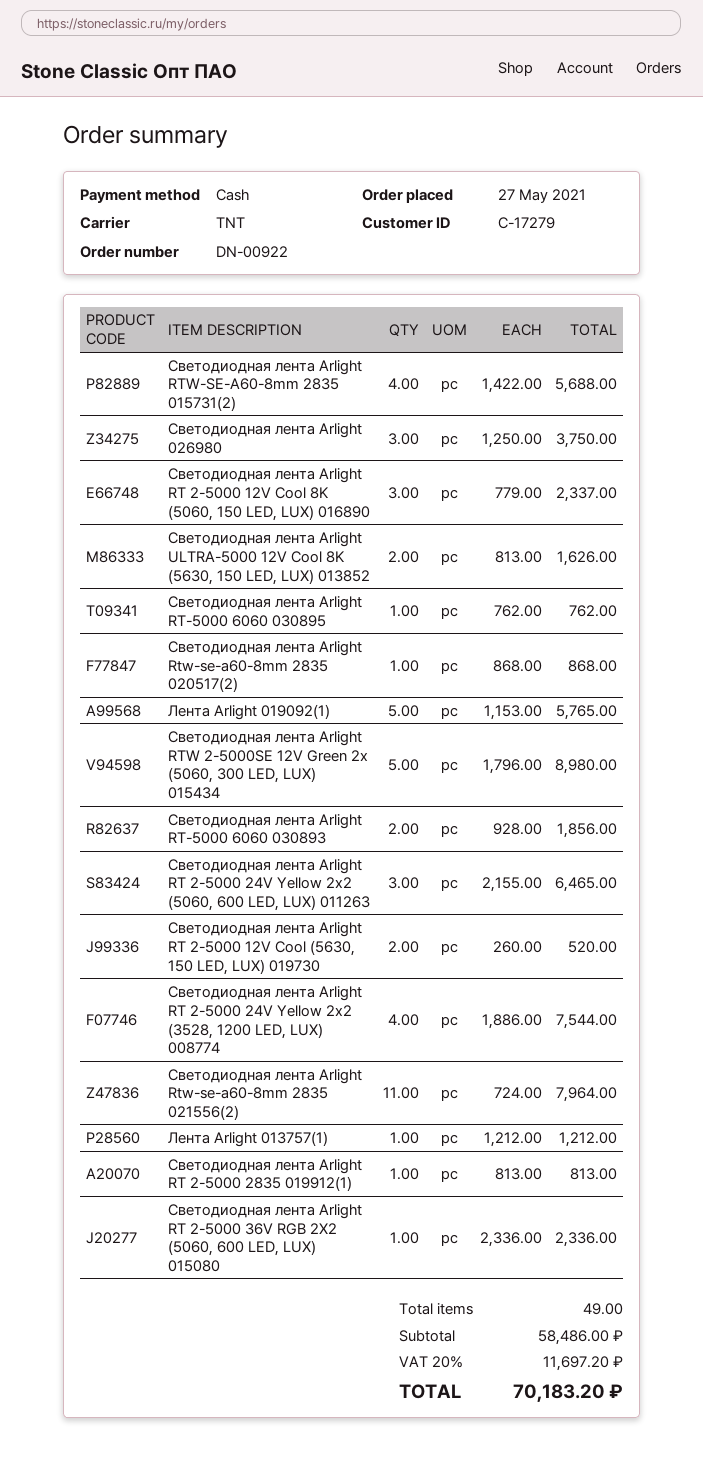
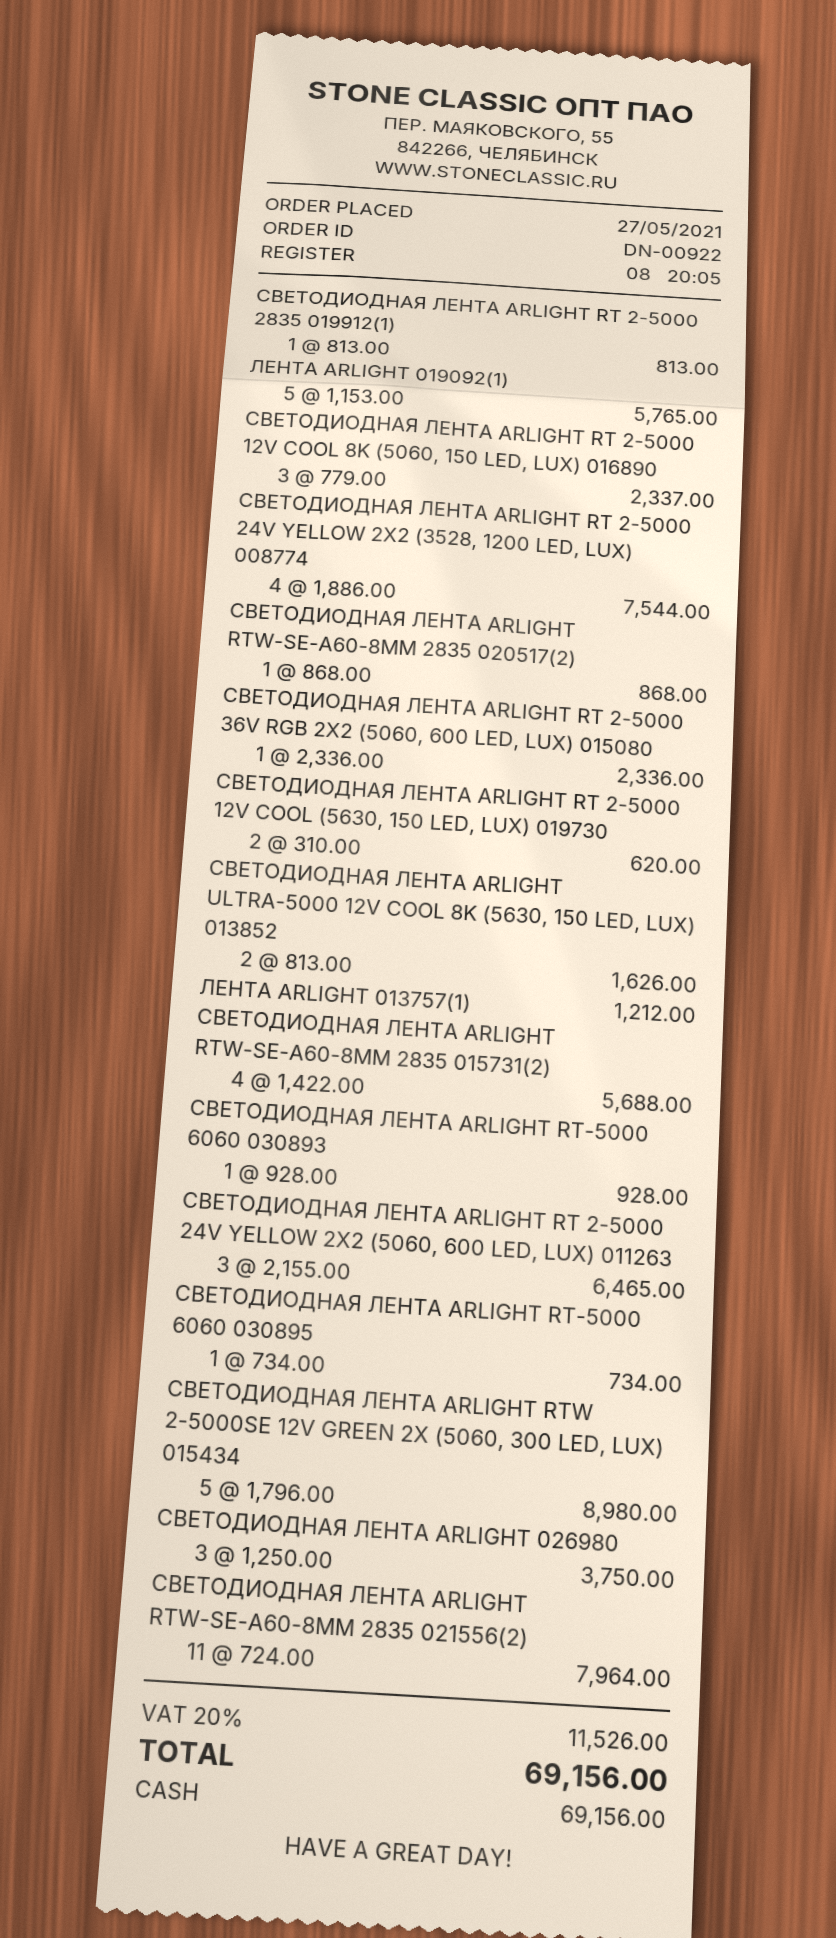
Светодиодная лента Arlight RT-5000 6060 030895: 1 x 762.00 = 762.00 -> 1 x 734.00 = 734.00
Светодиодная лента Arlight RT-5000 6060 030893: 2 x 928.00 = 1856.00 -> 1 x 928.00 = 928.00
Светодиодная лента Arlight RT 2-5000 12V Cool (5630, 150 LED, LUX) 019730: 2 x 260.00 = 520.00 -> 2 x 310.00 = 620.00
tax: 20% = 11697.20 -> 20% = 11526.00
total: 70183.20 -> 69156.00

